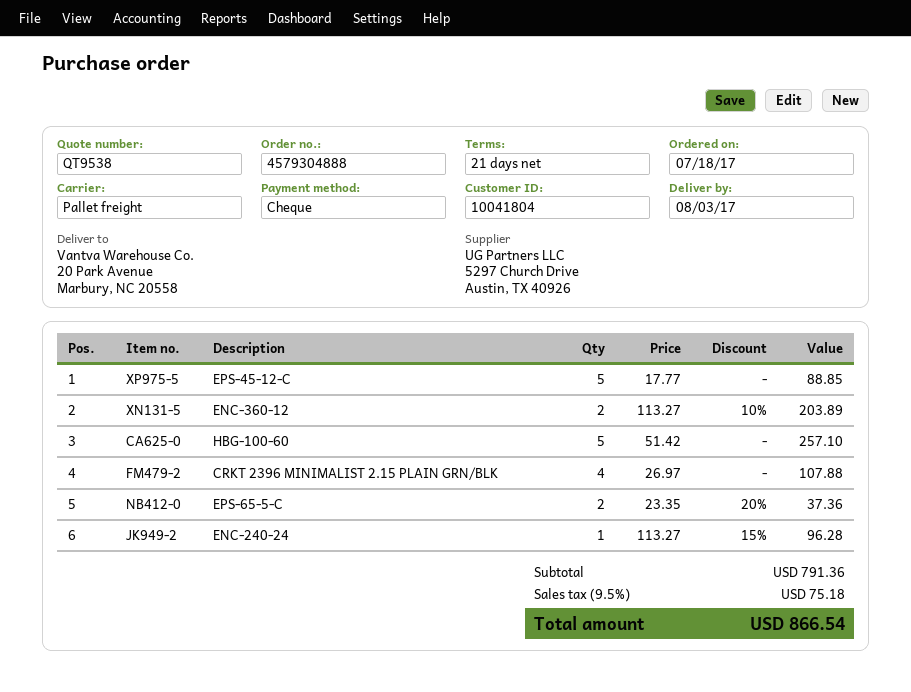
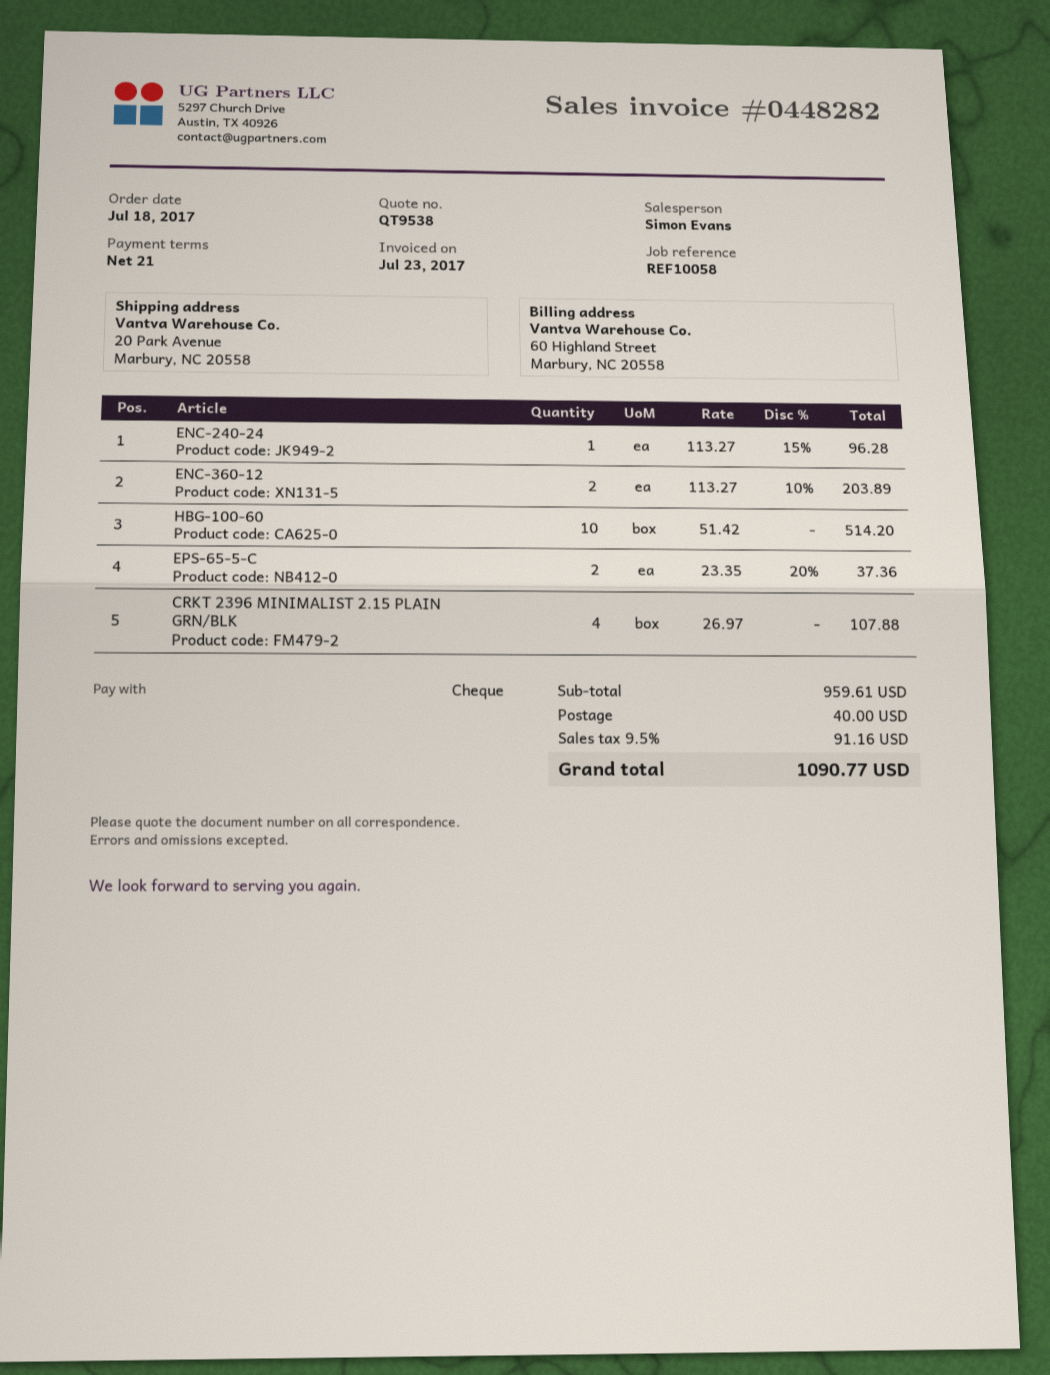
EPS-45-12-C: 5 x 17.77 = 88.85 -> none
HBG-100-60: 5 x 51.42 = 257.10 -> 10 x 51.42 = 514.20
subtotal: 791.36 -> 959.61
shipping: none -> 40.00
tax: 9.5% = 75.18 -> 9.5% = 91.16
total: 866.54 -> 1090.77

